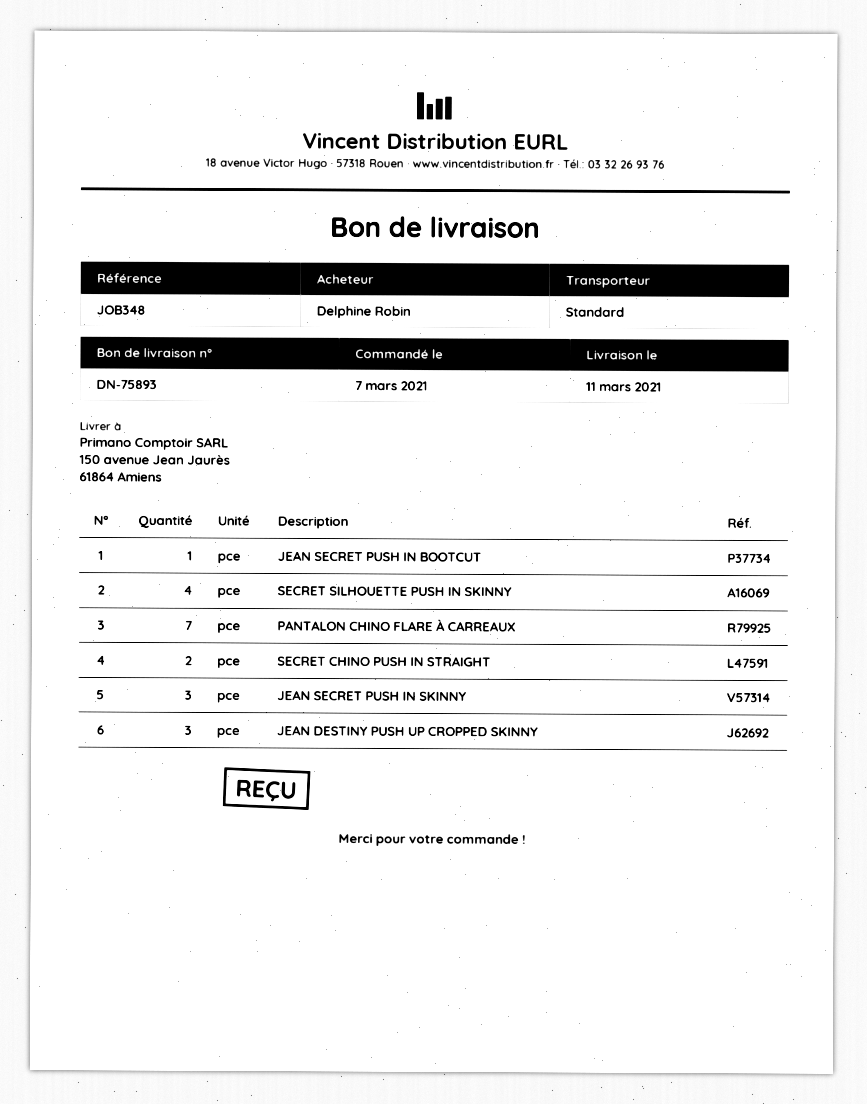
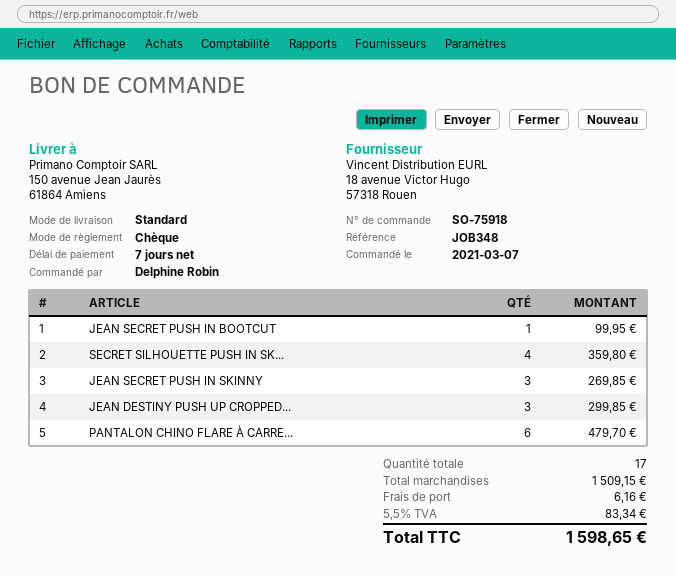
PANTALON CHINO FLARE À CARREAUX: 7 -> 6
SECRET CHINO PUSH IN STRAIGHT: 2 -> none

